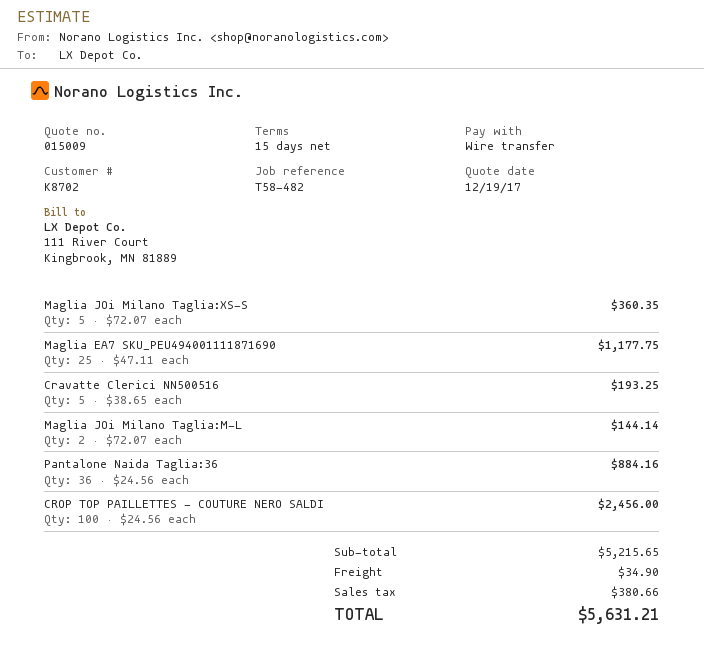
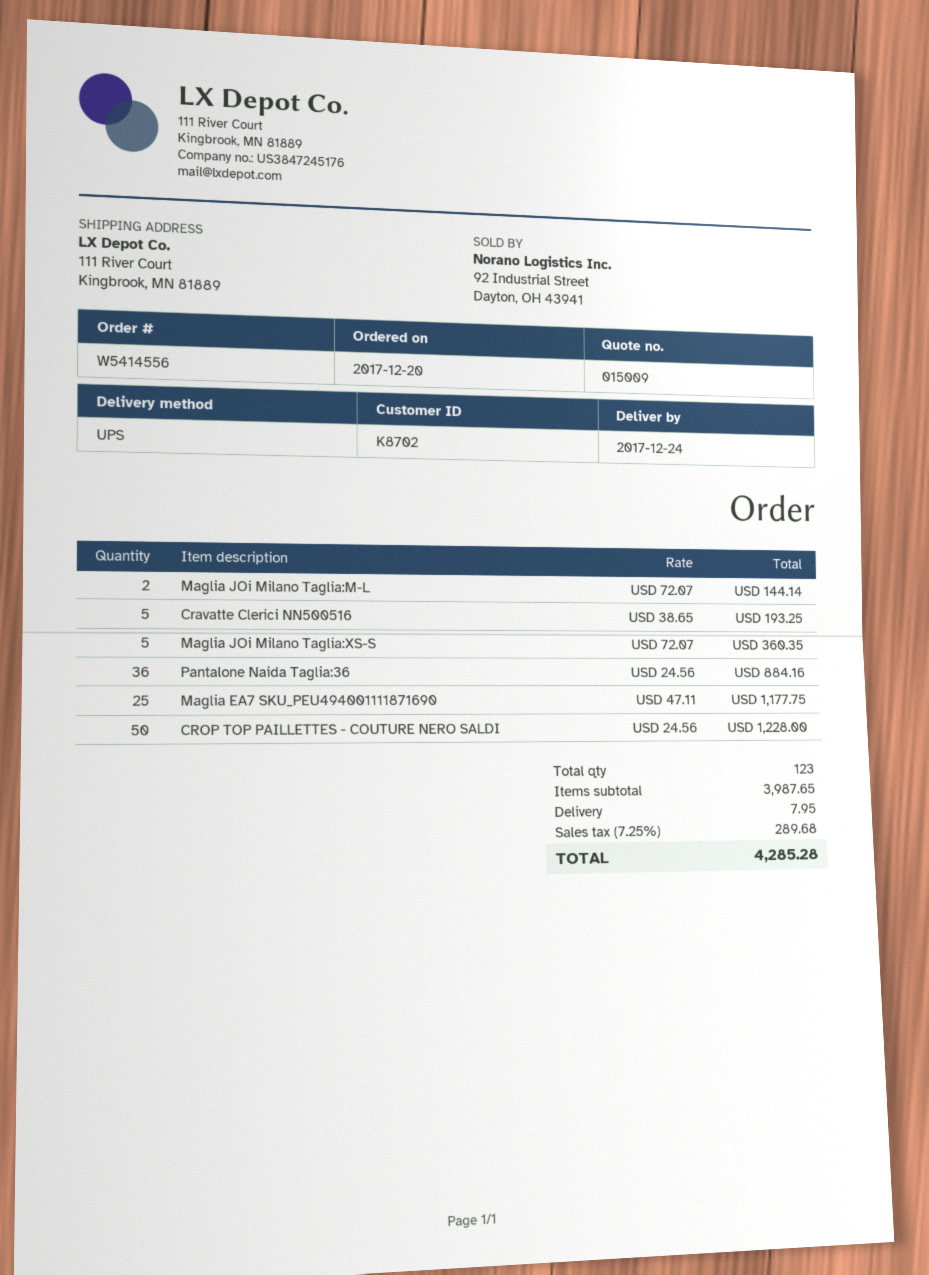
CROP TOP PAILLETTES - COUTURE NERO SALDI: 100 x 24.56 = 2456.00 -> 50 x 24.56 = 1228.00
subtotal: 5215.65 -> 3987.65
shipping: 34.90 -> 7.95
tax: 380.66 -> 289.68
total: 5631.21 -> 4285.28

